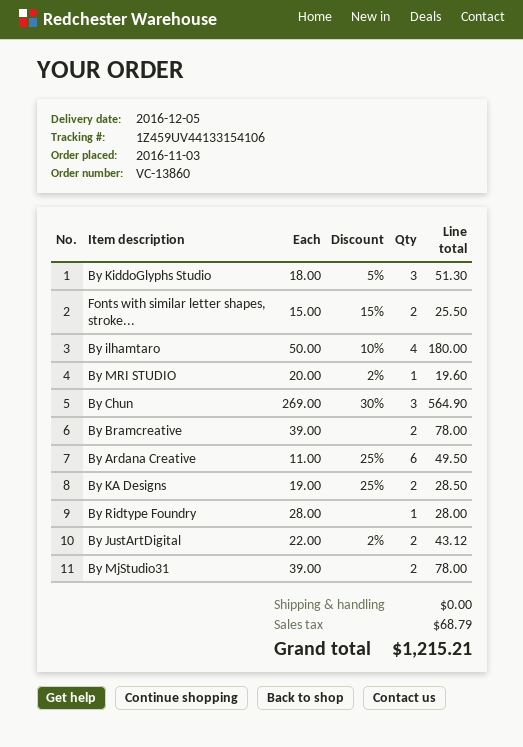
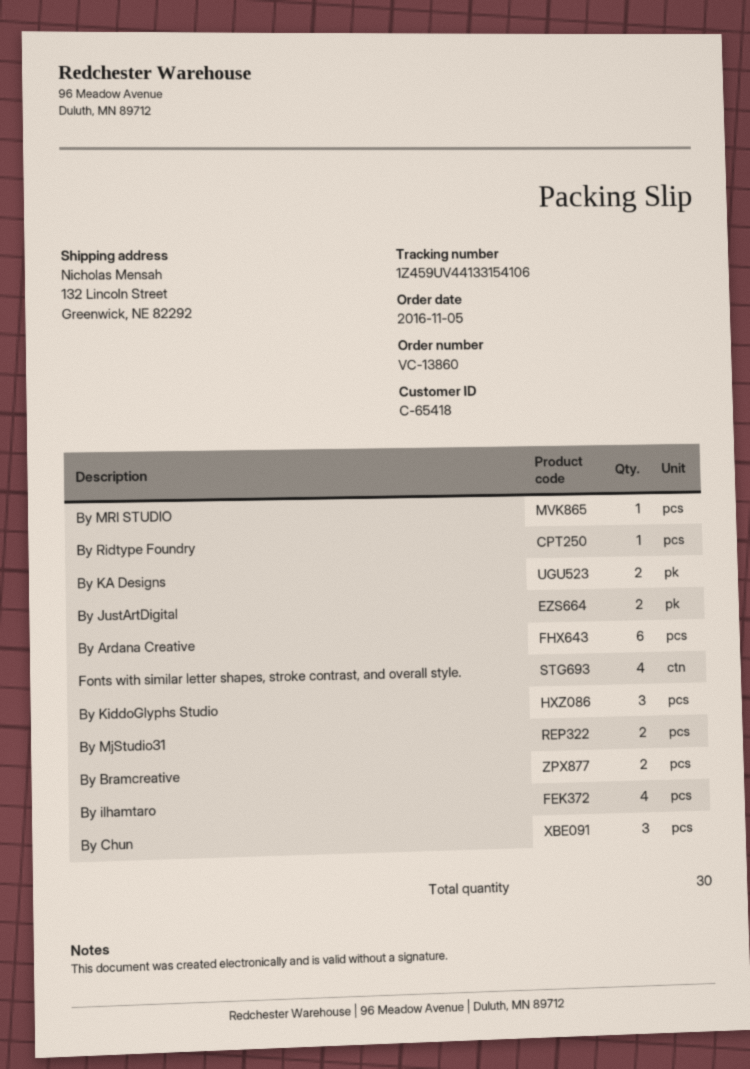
order date: 2016-11-03 -> 2016-11-05
Fonts with similar letter shapes, stroke...: 2 -> 4

